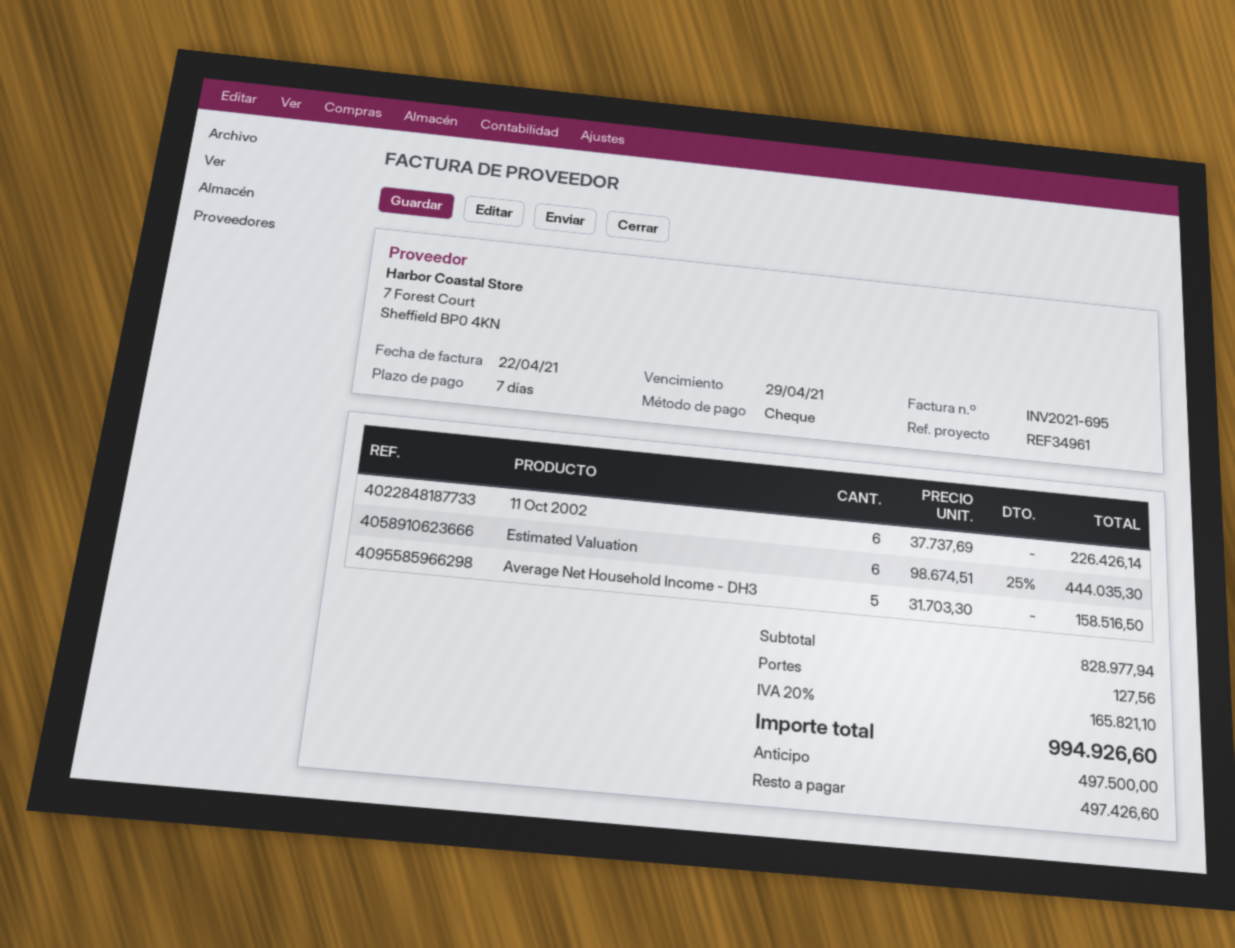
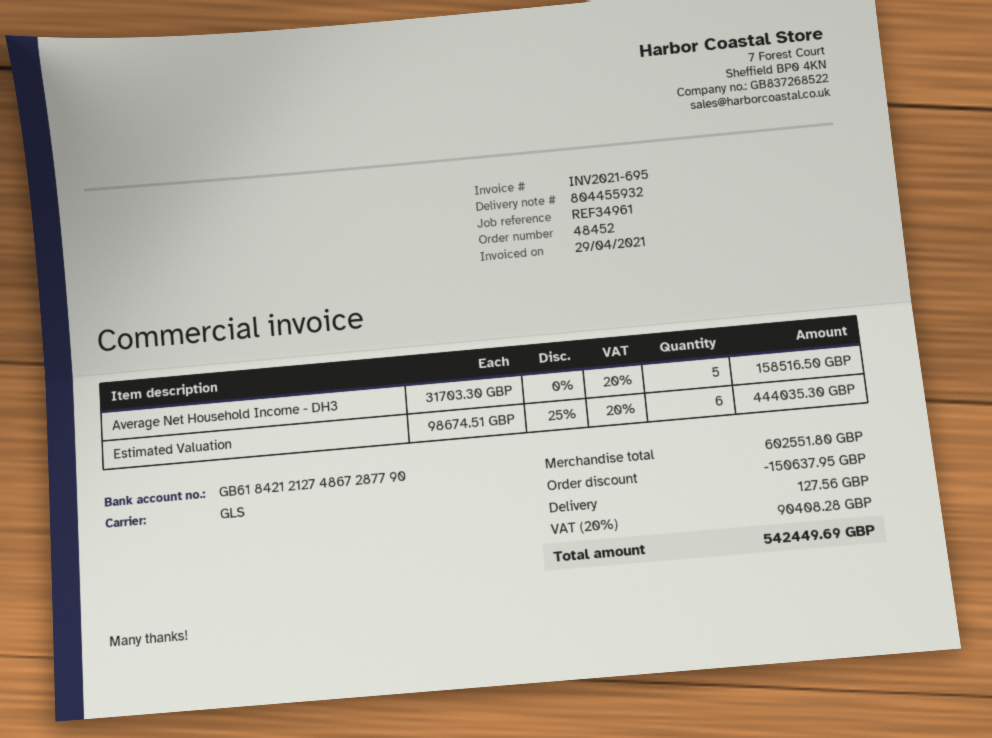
invoice date: 2021-04-22 -> 2021-04-29
11 Oct 2002: 6 x 37737.69 = 226426.14 -> none
subtotal: 828977.94 -> 602551.80
discount: none -> 150637.95
tax: 20% = 165821.10 -> 20% = 90408.28
total: 994926.60 -> 542449.69

